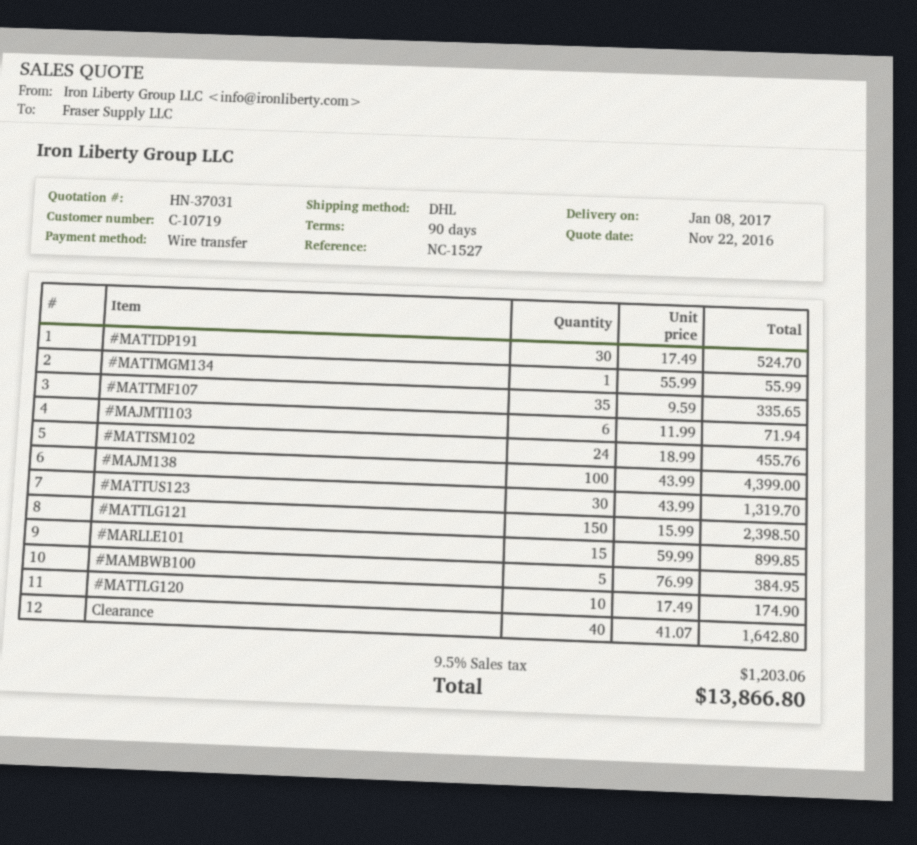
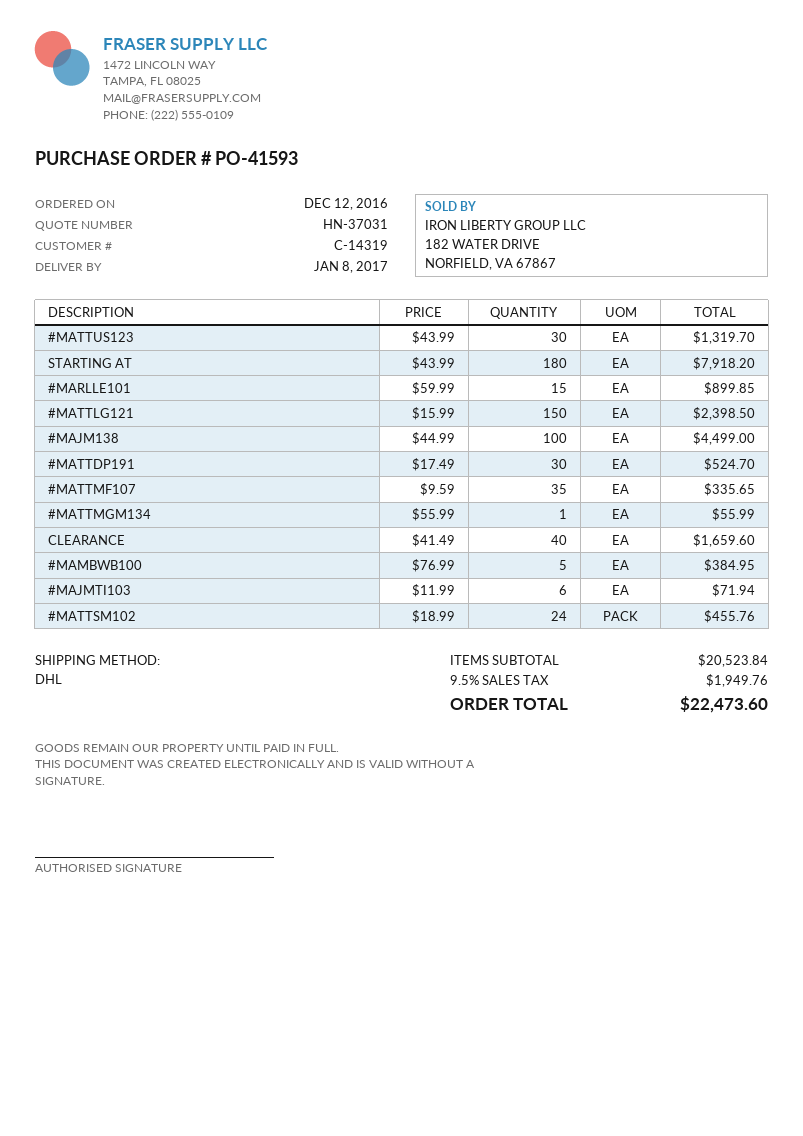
customer number: C-10719 -> C-14319
#MAJM138: 100 x 43.99 = 4399.00 -> 100 x 44.99 = 4499.00
#MATTLG120: 10 x 17.49 = 174.90 -> none
Clearance: 40 x 41.07 = 1642.80 -> 40 x 41.49 = 1659.60
STARTING AT: none -> 180 x 43.99 = 7918.20
tax: 9.5% = 1203.06 -> 9.5% = 1949.76
total: 13866.80 -> 22473.60

